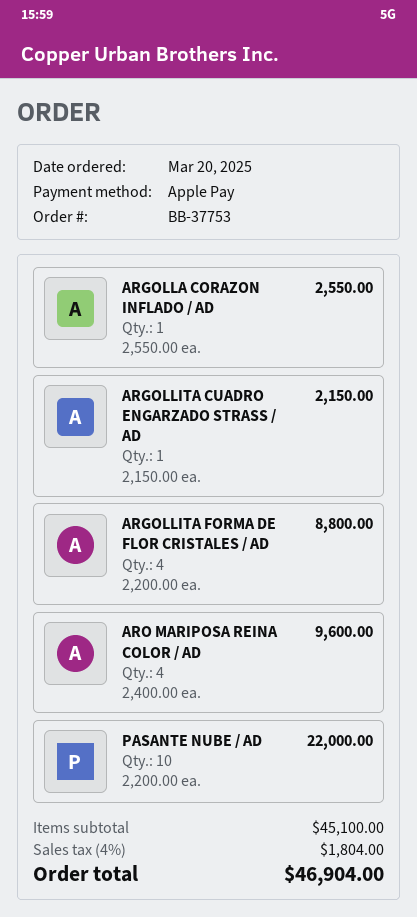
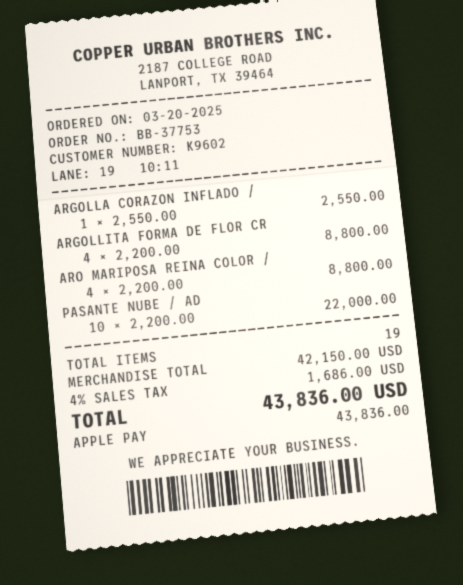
ARGOLLITA CUADRO ENGARZADO STRASS / AD: 1 x 2150.00 = 2150.00 -> none
ARO MARIPOSA REINA COLOR / AD: 4 x 2400.00 = 9600.00 -> 4 x 2200.00 = 8800.00
subtotal: 45100.00 -> 42150.00
tax: 4% = 1804.00 -> 4% = 1686.00
total: 46904.00 -> 43836.00

